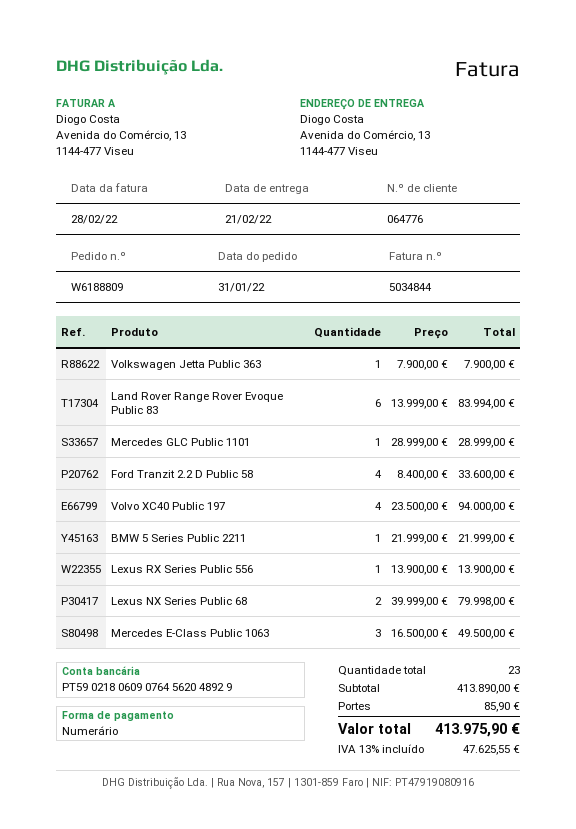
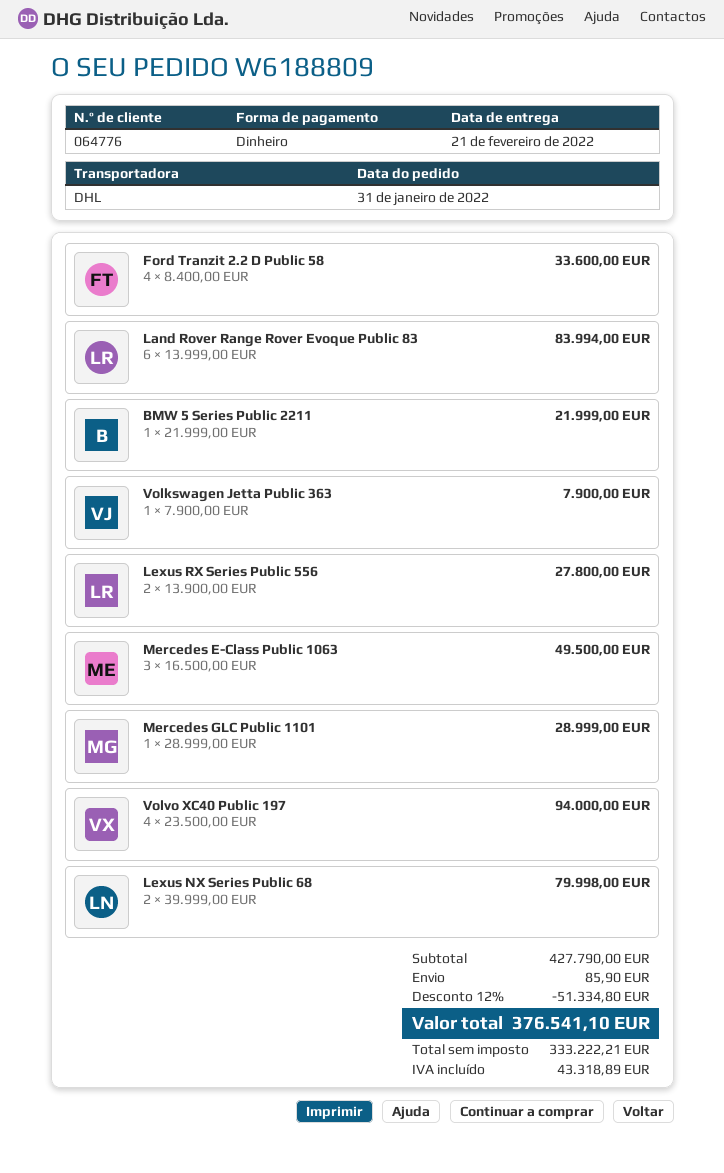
Lexus RX Series Public 556: 1 x 13900.00 = 13900.00 -> 2 x 13900.00 = 27800.00
subtotal: 413890.00 -> 427790.00
discount: none -> 12% = 51334.80
tax: 47625.55 -> 43318.89
total: 413975.90 -> 376541.10

